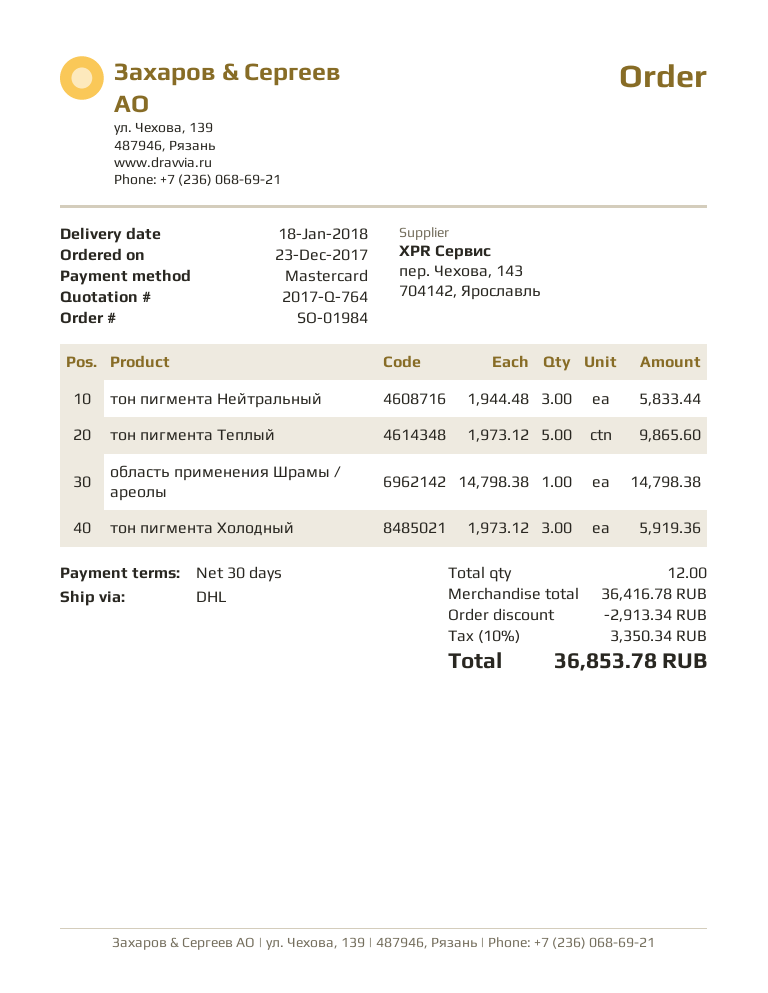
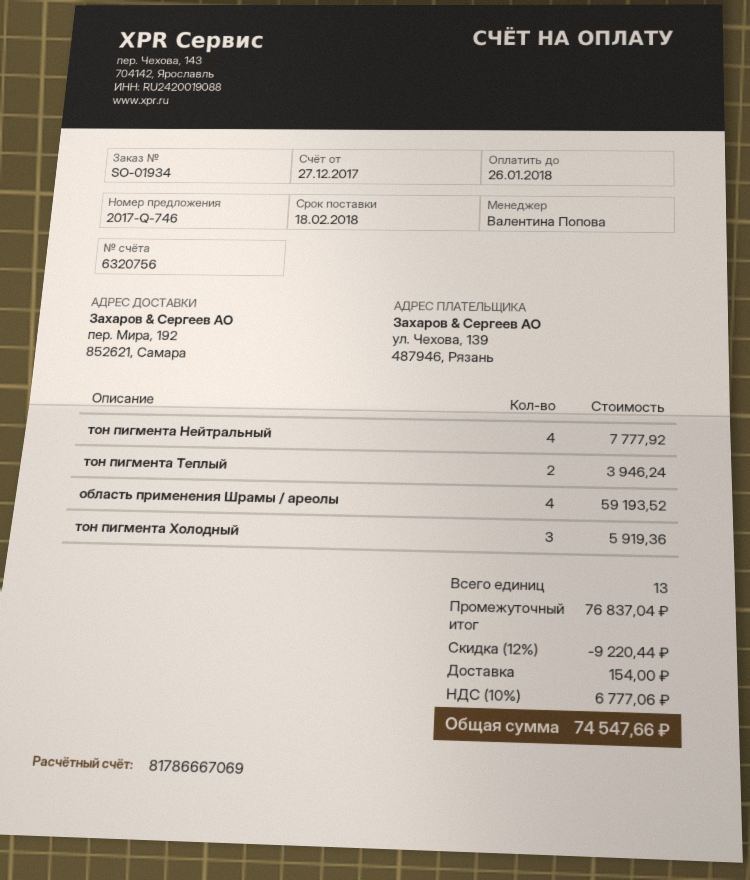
quote number: 2017-Q-764 -> 2017-Q-746
order number: SO-01984 -> SO-01934
delivery date: 2018-01-18 -> 2018-02-18
тон пигмента Нейтральный: 3 for 5833.44 -> 4 for 7777.92
тон пигмента Теплый: 5 for 9865.60 -> 2 for 3946.24
область применения Шрамы / ареолы: 1 for 14798.38 -> 4 for 59193.52
total quantity: 12 -> 13
subtotal: 36416.78 -> 76837.04
discount: 2913.34 -> 9220.44
shipping: none -> 154.00
tax: 10% = 3350.34 -> 10% = 6777.06
total: 36853.78 -> 74547.66

